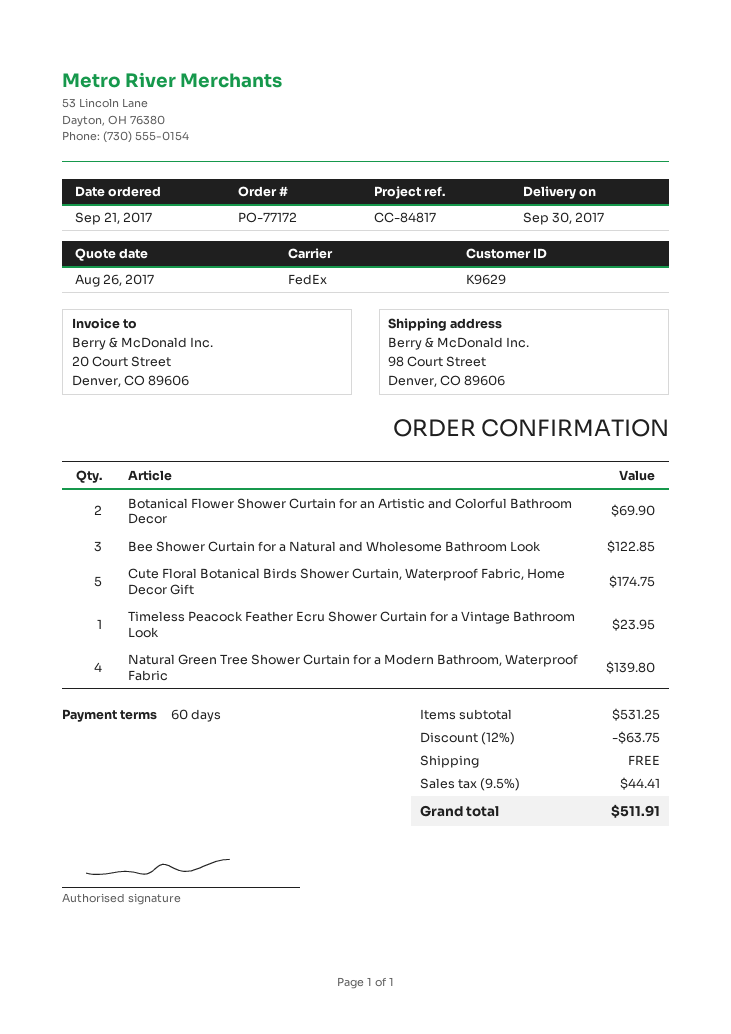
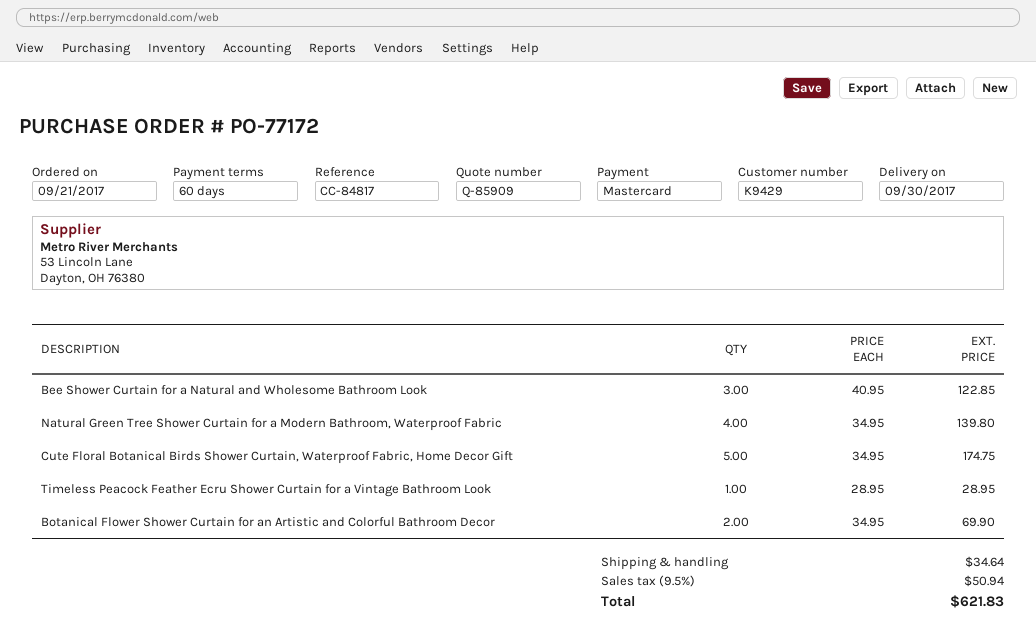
customer number: K9629 -> K9429
Timeless Peacock Feather Ecru Shower Curtain for a Vintage Bathroom Look: 1 for 23.95 -> 1 for 28.95
discount: 12% = 63.75 -> none
shipping: 0.00 -> 34.64
tax: 9.5% = 44.41 -> 9.5% = 50.94
total: 511.91 -> 621.83

